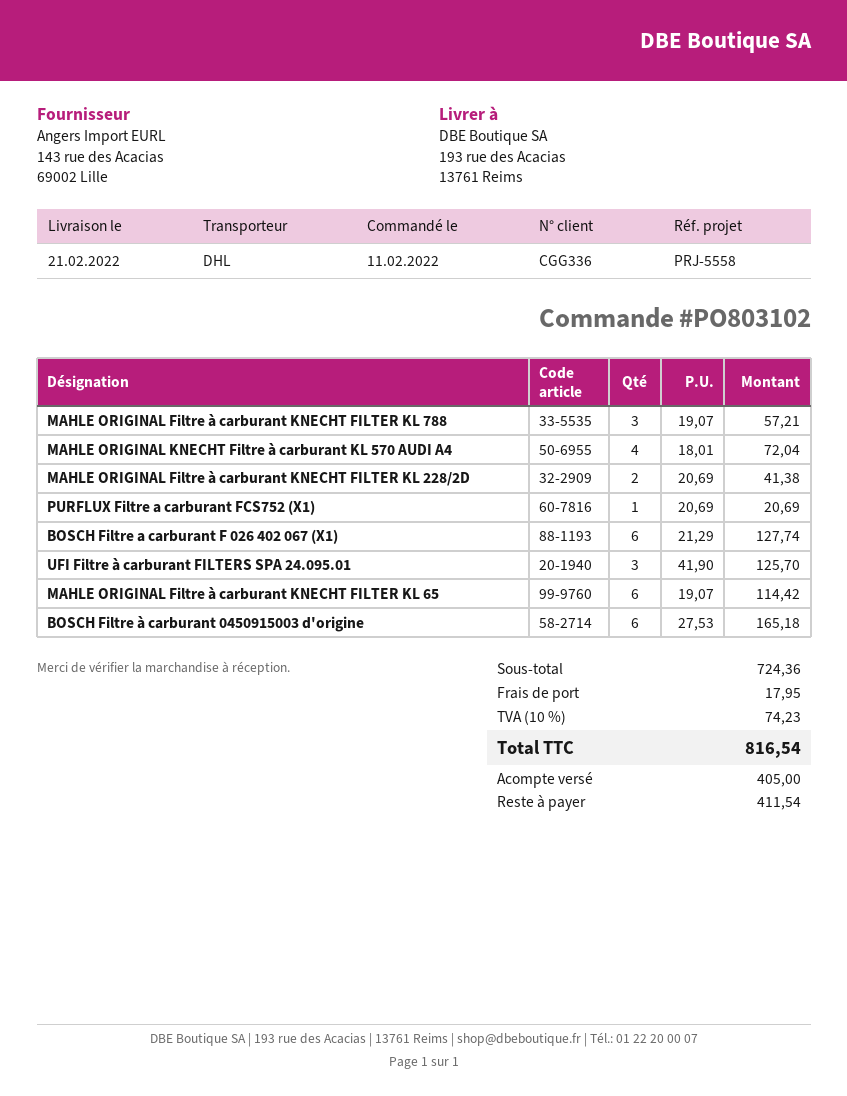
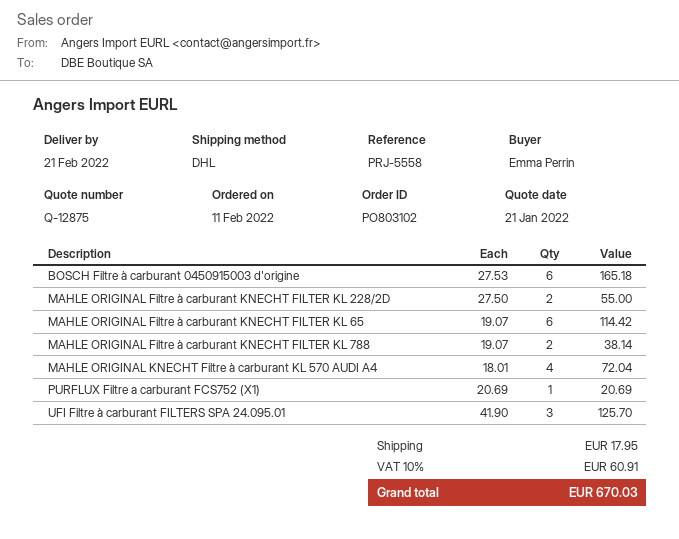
MAHLE ORIGINAL Filtre à carburant KNECHT FILTER KL 788: 3 x 19.07 = 57.21 -> 2 x 19.07 = 38.14
MAHLE ORIGINAL Filtre à carburant KNECHT FILTER KL 228/2D: 2 x 20.69 = 41.38 -> 2 x 27.50 = 55.00
BOSCH Filtre a carburant F 026 402 067 (X1): 6 x 21.29 = 127.74 -> none
tax: 10% = 74.23 -> 10% = 60.91
total: 816.54 -> 670.03

